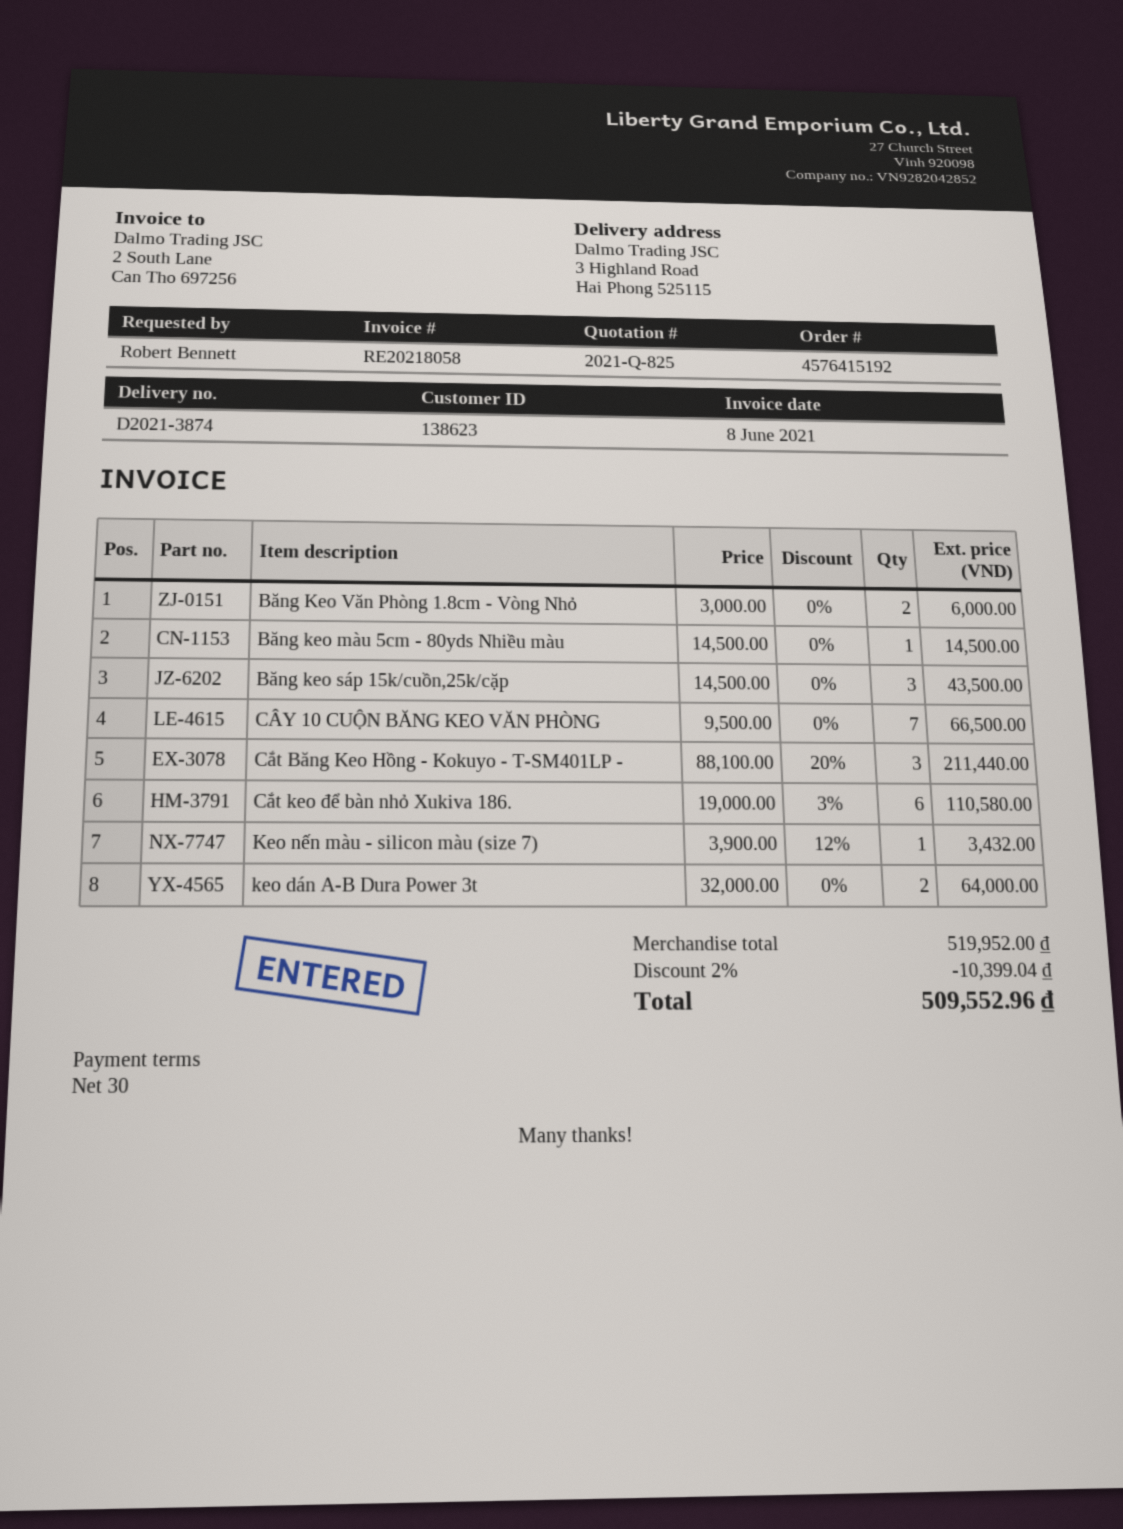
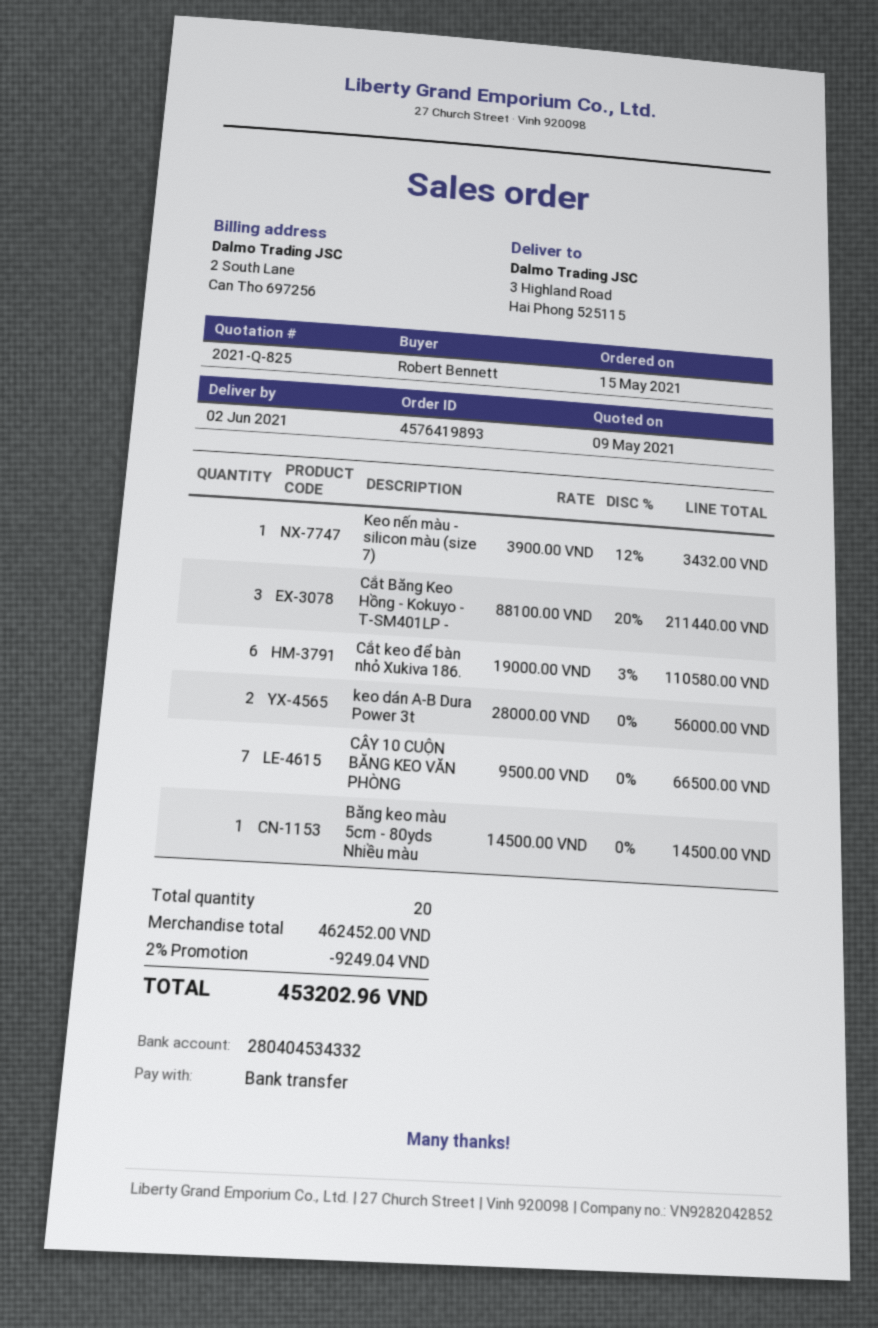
order number: 4576415192 -> 4576419893
Băng Keo Văn Phòng 1.8cm - Vòng Nhỏ: 2 x 3000.00 = 6000.00 -> none
Băng keo sáp 15k/cuồn,25k/cặp: 3 x 14500.00 = 43500.00 -> none
keo dán A-B Dura Power 3t: 2 x 32000.00 = 64000.00 -> 2 x 28000.00 = 56000.00
subtotal: 519952.00 -> 462452.00
discount: 2% = 10399.04 -> 2% = 9249.04
total: 509552.96 -> 453202.96

